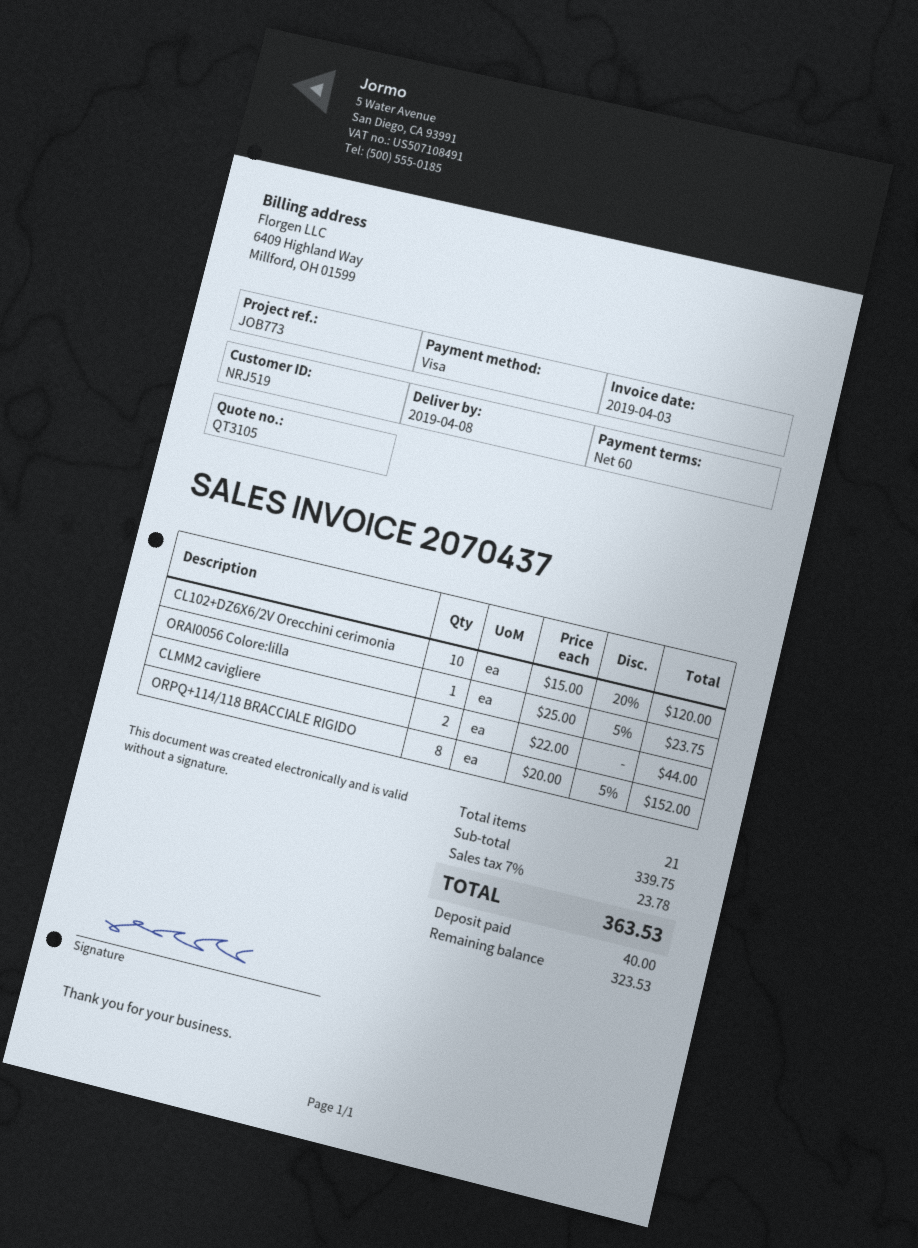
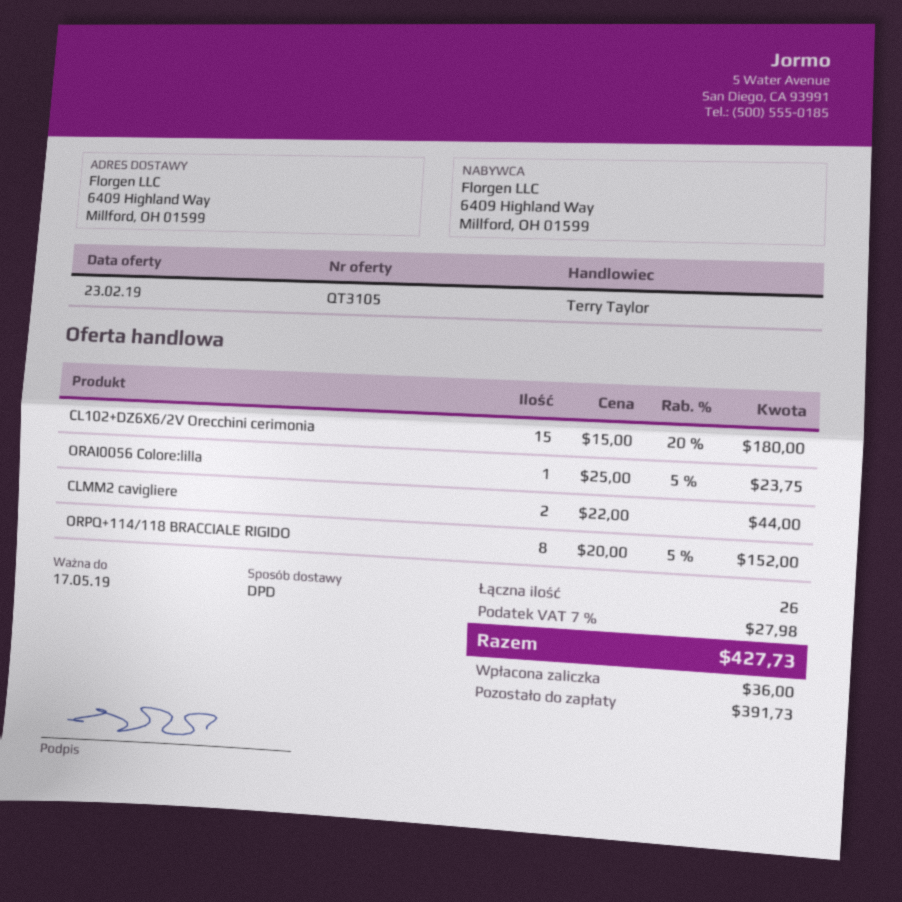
CL102+DZ6X6/2V Orecchini cerimonia: 10 x 15.00 - 20% = 120.00 -> 15 x 15.00 - 20% = 180.00
total quantity: 21 -> 26
tax: 7% = 23.78 -> 7% = 27.98
total: 363.53 -> 427.73
deposit: 40.00 -> 36.00
balance: 323.53 -> 391.73

